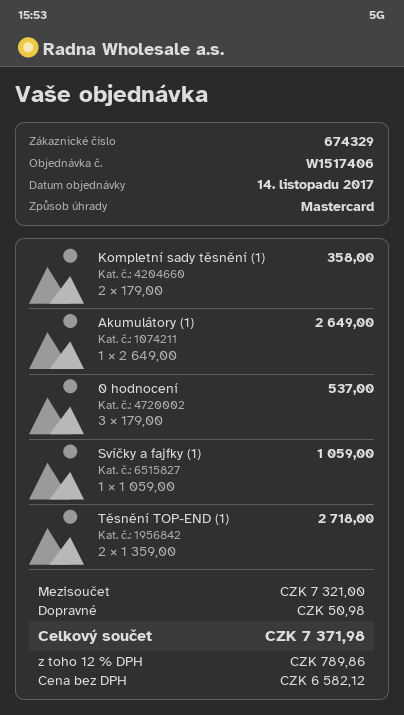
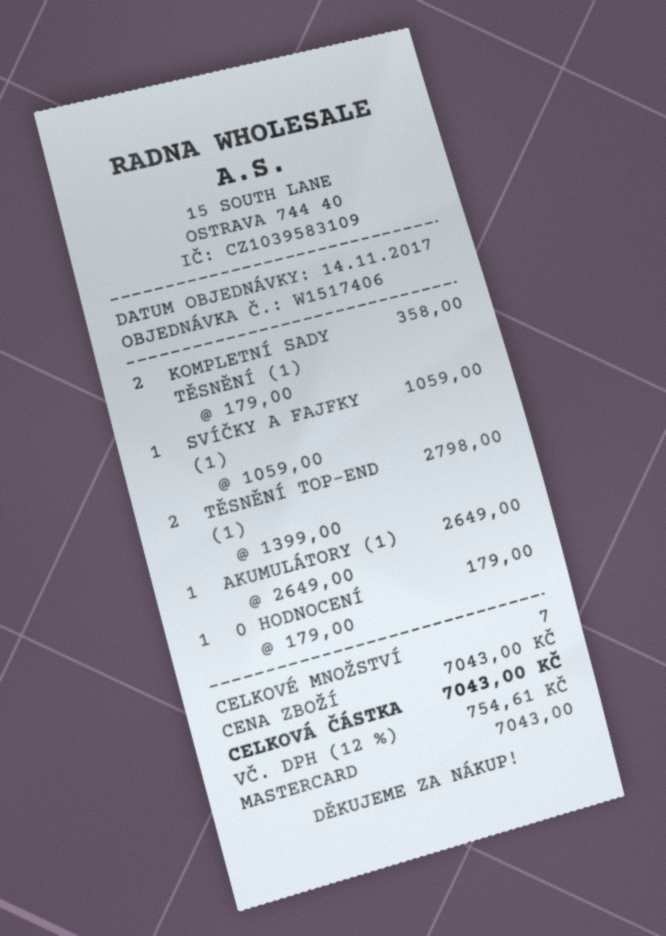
0 hodnocení: 3 x 179.00 = 537.00 -> 1 x 179.00 = 179.00
Těsnění TOP-END (1): 2 x 1359.00 = 2718.00 -> 2 x 1399.00 = 2798.00
subtotal: 7321.00 -> 7043.00
shipping: 50.98 -> none
tax: 12% = 789.86 -> 12% = 754.61
total: 7371.98 -> 7043.00

